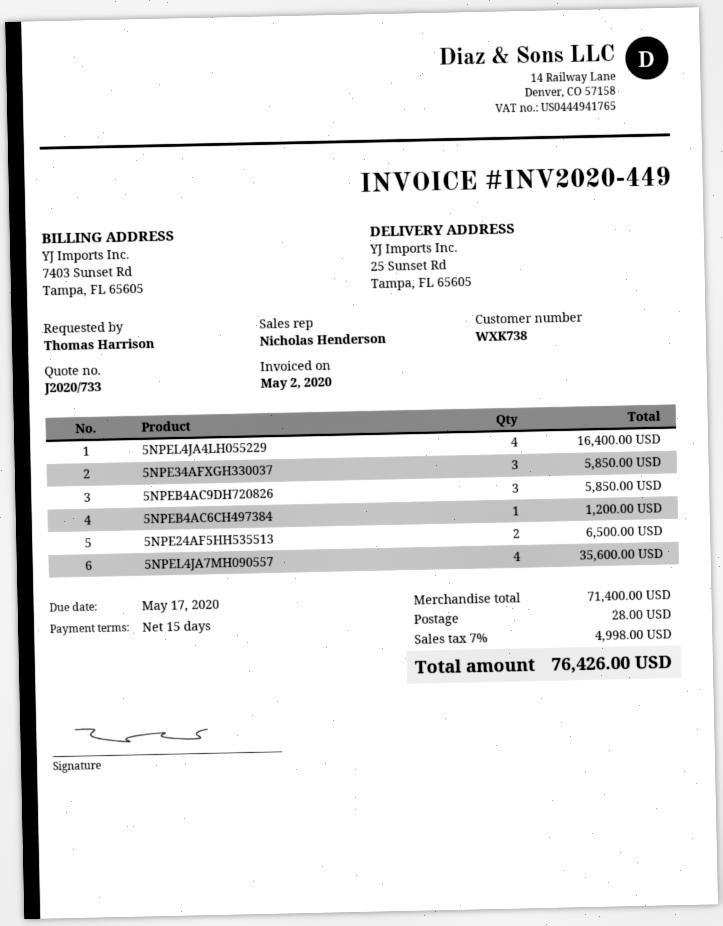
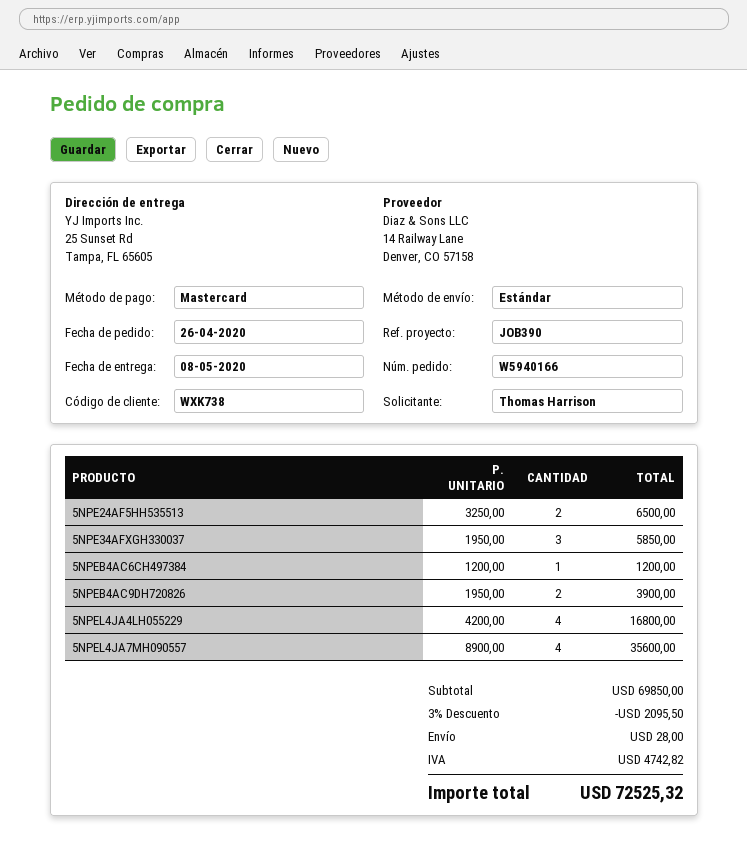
5NPEL4JA4LH055229: 4 for 16400.00 -> 4 for 16800.00
5NPEB4AC9DH720826: 3 for 5850.00 -> 2 for 3900.00
subtotal: 71400.00 -> 69850.00
discount: none -> 3% = 2095.50
tax: 4998.00 -> 4742.82
total: 76426.00 -> 72525.32

